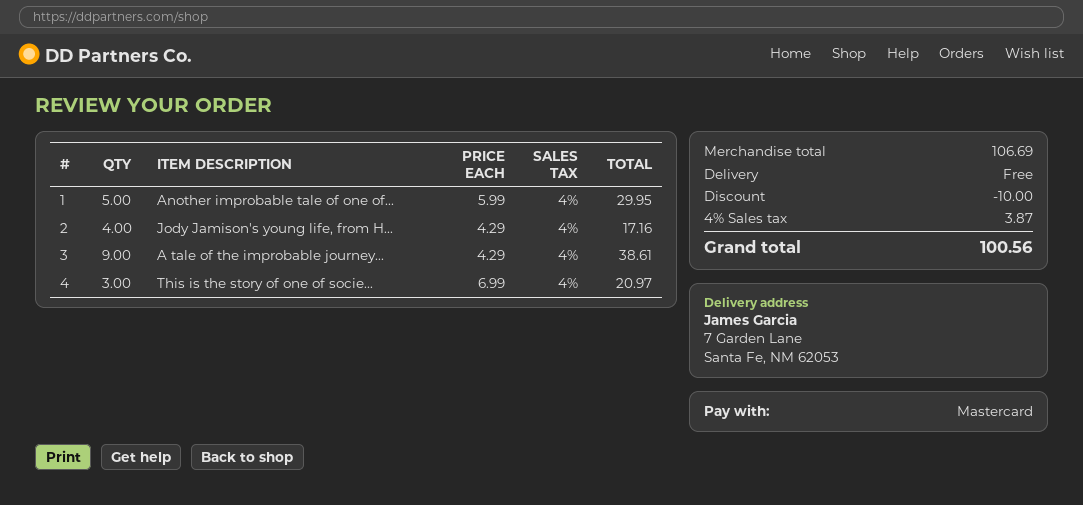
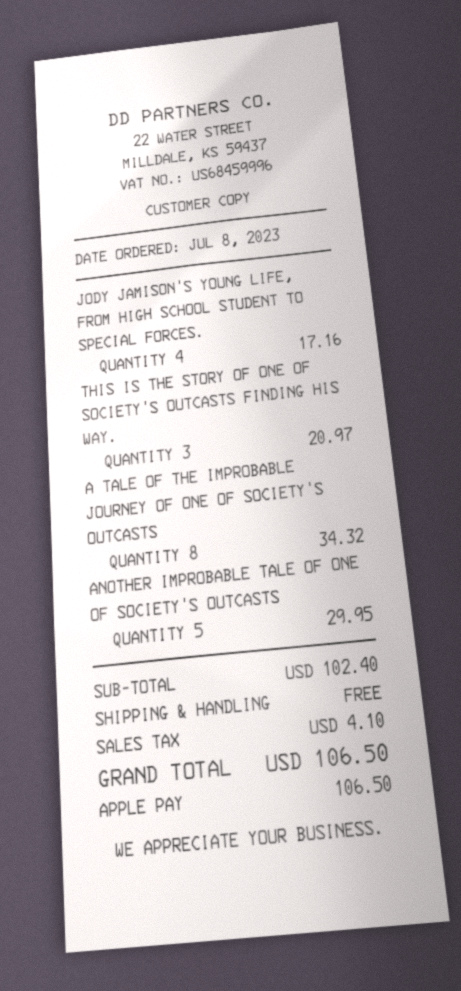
payment method: Mastercard -> Apple Pay
A tale of the improbable journey...: 9 for 38.61 -> 8 for 34.32
subtotal: 106.69 -> 102.40
discount: 10.00 -> none
tax: 3.87 -> 4.10
total: 100.56 -> 106.50

